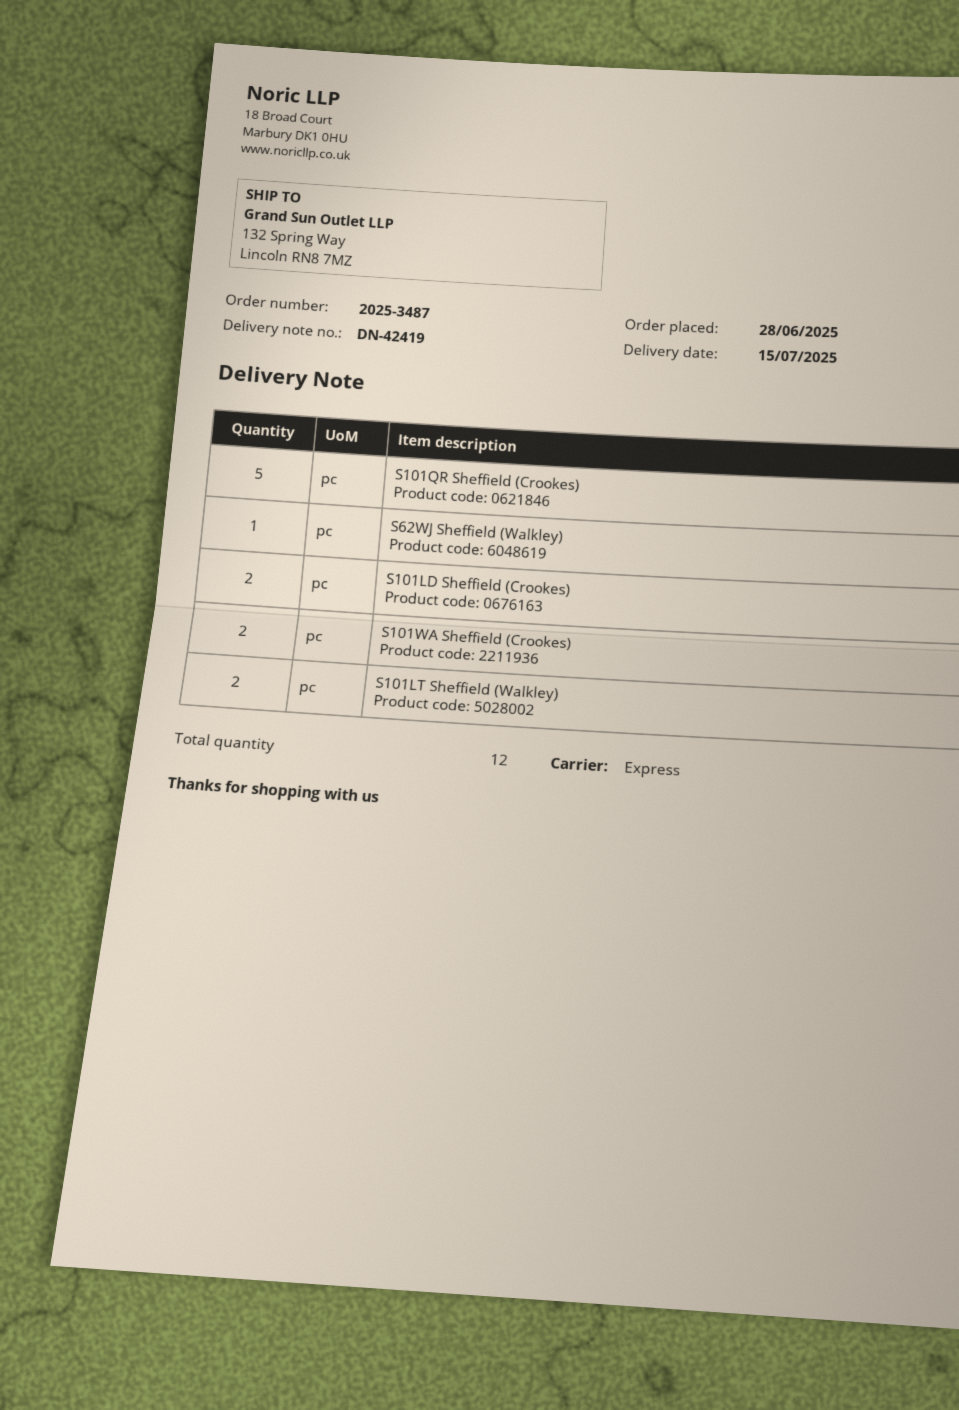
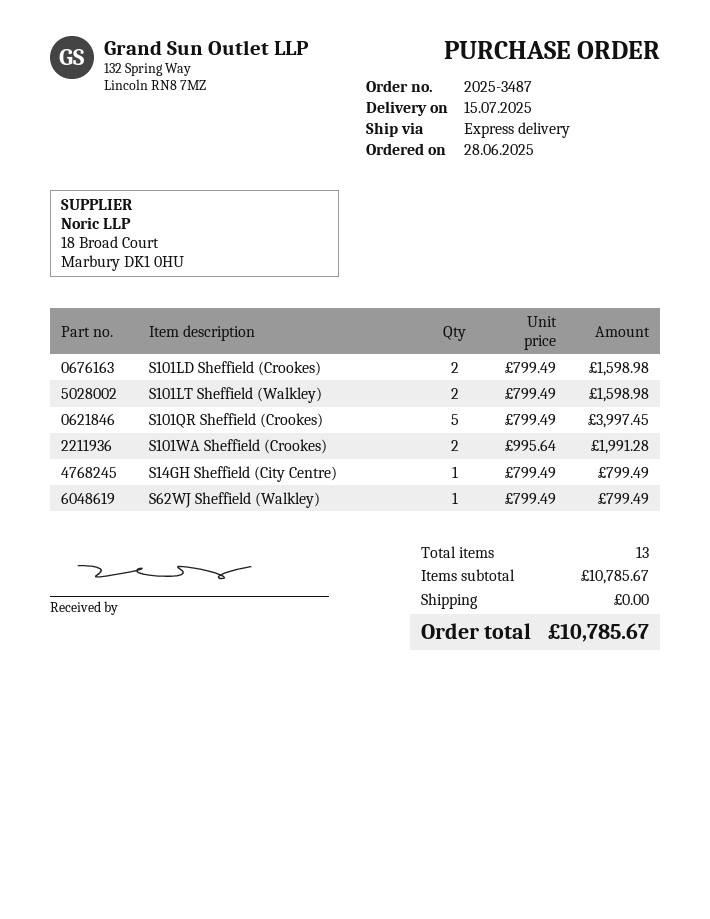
S14GH Sheffield (City Centre): none -> 1
total quantity: 12 -> 13

